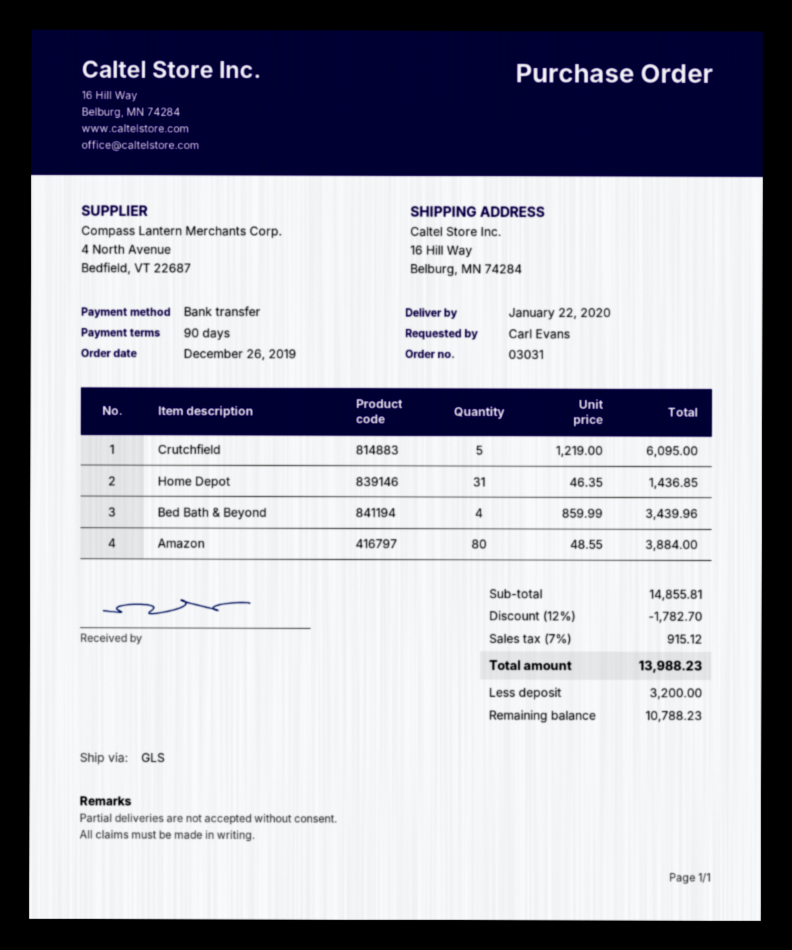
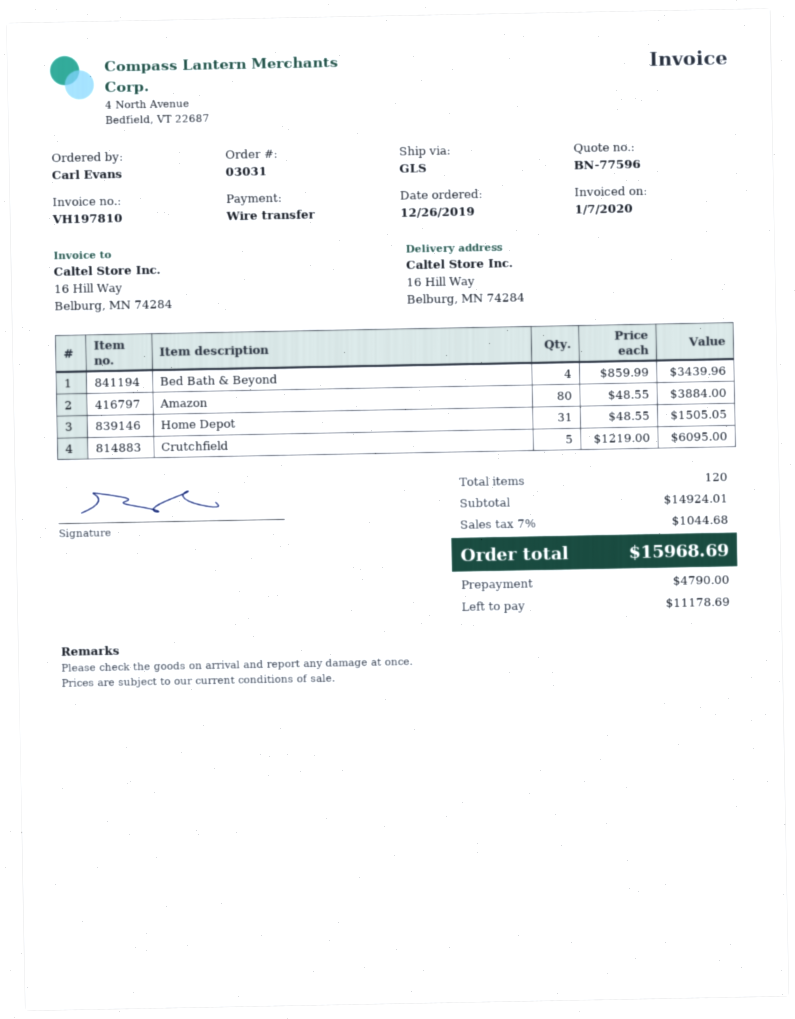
Home Depot: 31 x 46.35 = 1436.85 -> 31 x 48.55 = 1505.05
subtotal: 14855.81 -> 14924.01
discount: 12% = 1782.70 -> none
tax: 7% = 915.12 -> 7% = 1044.68
total: 13988.23 -> 15968.69
deposit: 3200.00 -> 4790.00
balance: 10788.23 -> 11178.69

